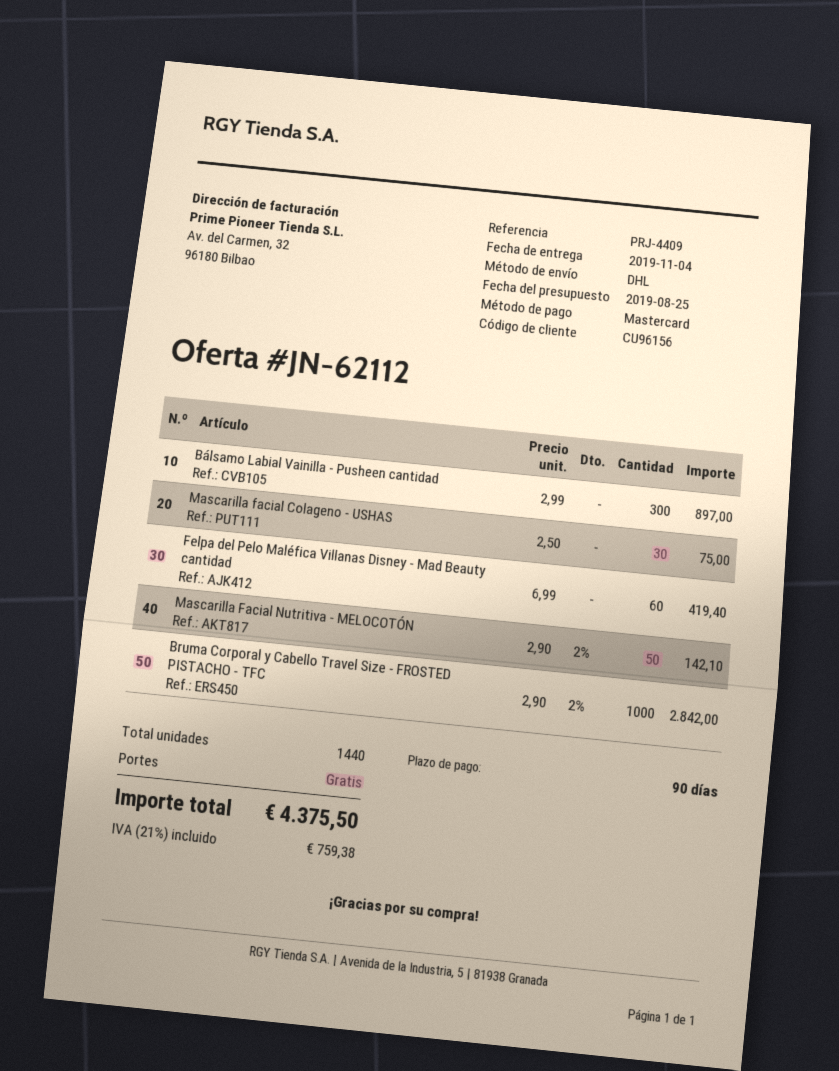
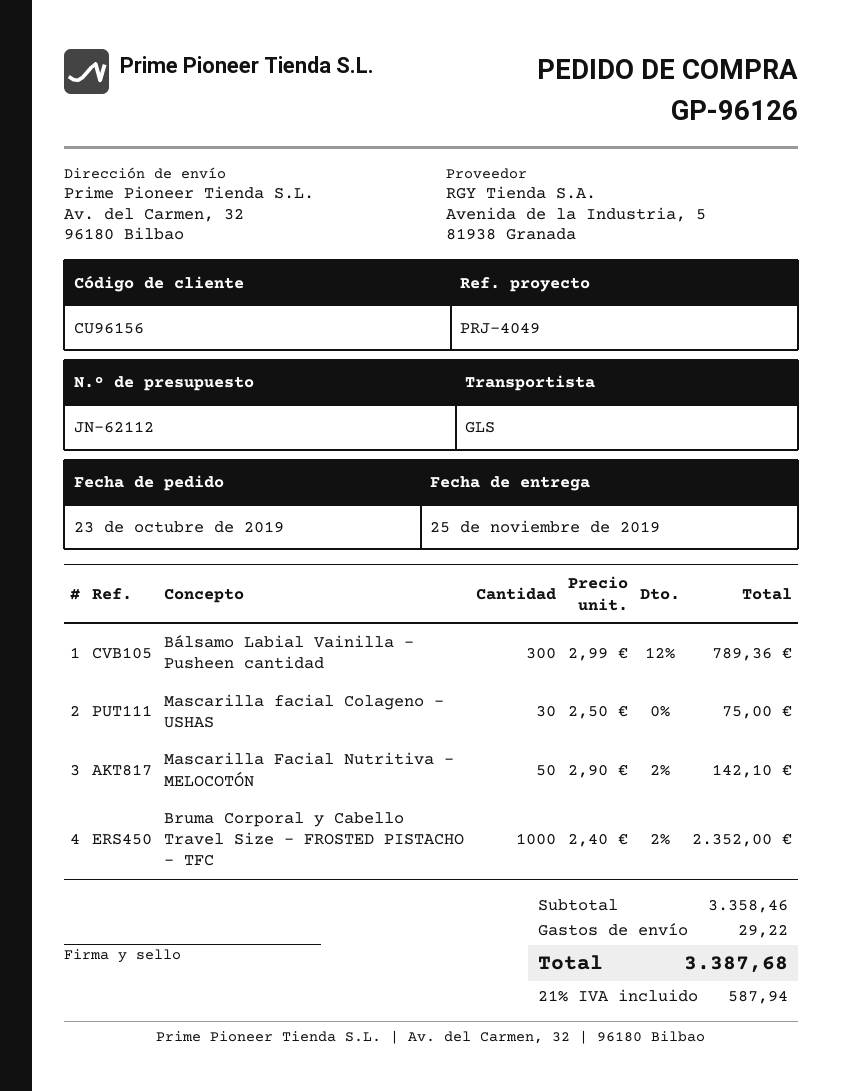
delivery date: 2019-11-04 -> 2019-11-25
reference: PRJ-4409 -> PRJ-4049
shipping method: DHL -> GLS
Bálsamo Labial Vainilla - Pusheen cantidad: 300 x 2.99 = 897.00 -> 300 x 2.99 - 12% = 789.36
Felpa del Pelo Maléfica Villanas Disney - Mad Beauty cantidad: 60 x 6.99 = 419.40 -> none
Bruma Corporal y Cabello Travel Size - FROSTED PISTACHO - TFC: 1000 x 2.90 - 2% = 2842.00 -> 1000 x 2.40 - 2% = 2352.00
shipping: 0.00 -> 29.22
tax: 21% = 759.38 -> 21% = 587.94
total: 4375.50 -> 3387.68

